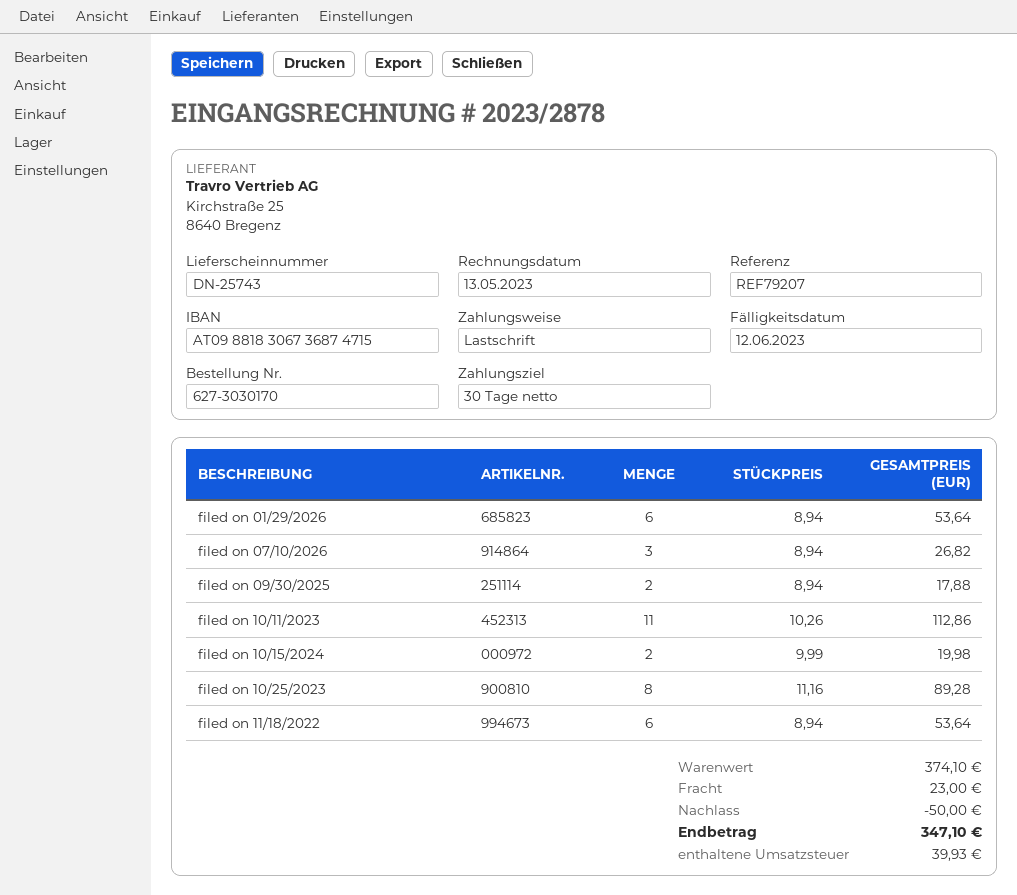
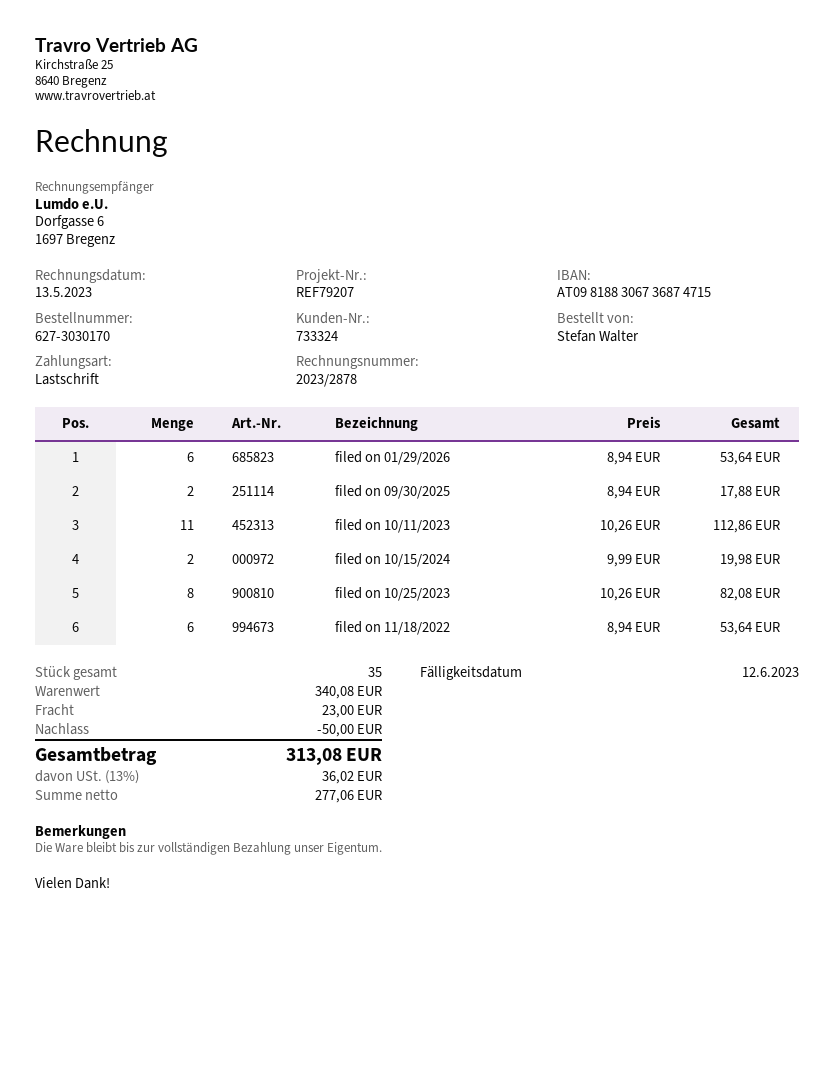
bank account: AT098818306736874715 -> AT098188306736874715
filed on 07/10/2026: 3 x 8.94 = 26.82 -> none
filed on 10/25/2023: 8 x 11.16 = 89.28 -> 8 x 10.26 = 82.08
subtotal: 374.10 -> 340.08
tax: 39.93 -> 36.02
total: 347.10 -> 313.08

